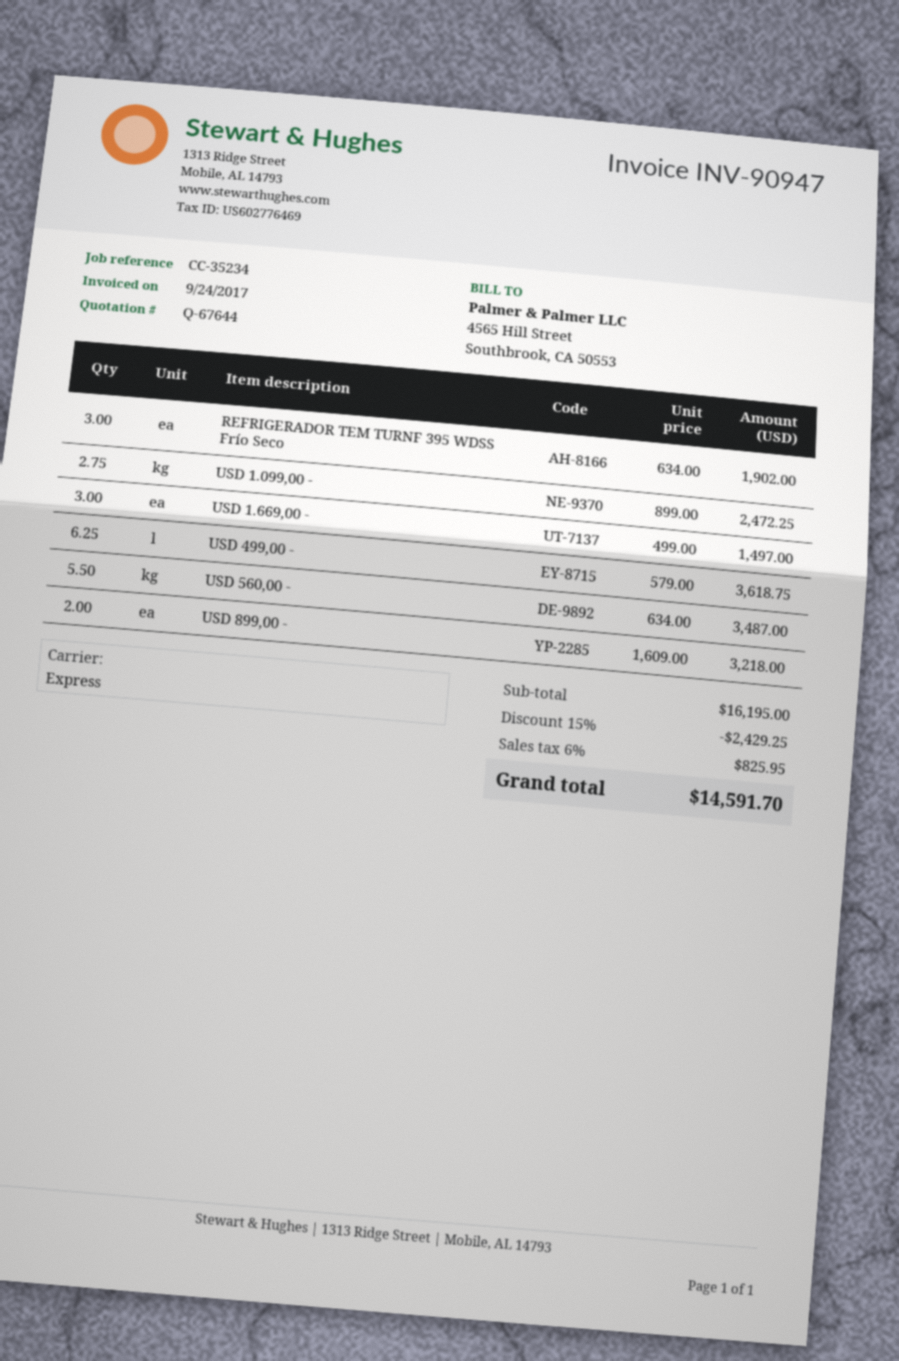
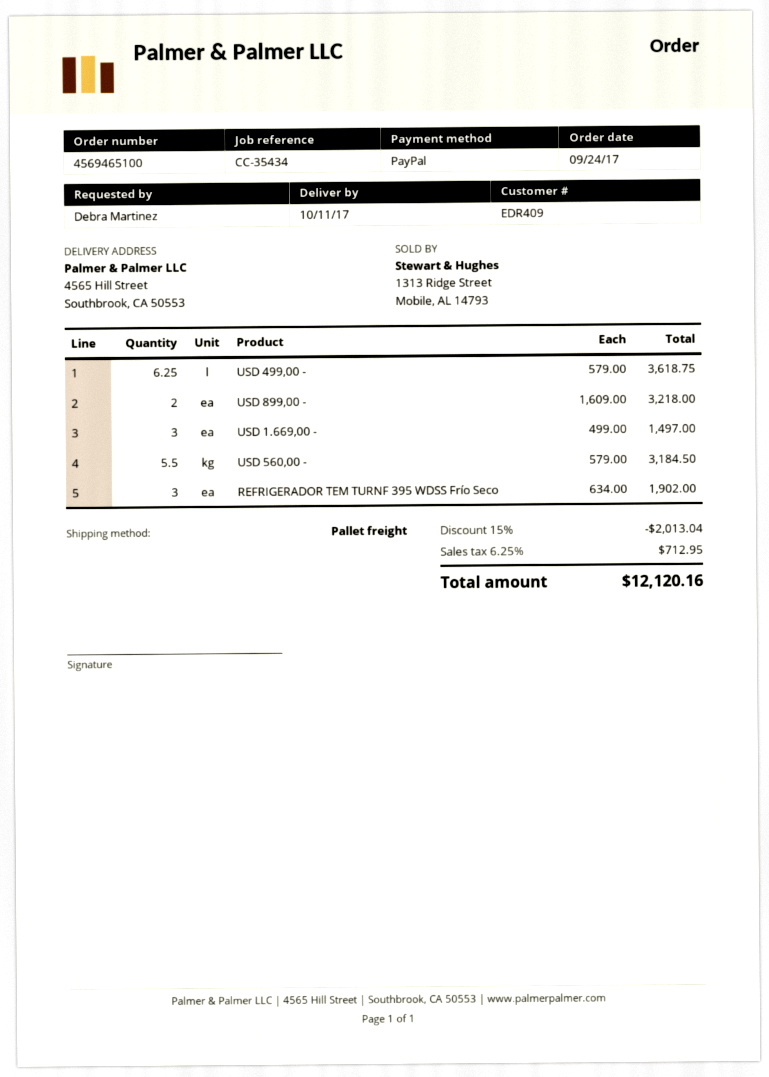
reference: CC-35234 -> CC-35434
shipping method: express -> pallet freight
USD 1.099,00 -: 2.75 x 899.00 = 2472.25 -> none
USD 560,00 -: 5.5 x 634.00 = 3487.00 -> 5.5 x 579.00 = 3184.50
discount: 15% = 2429.25 -> 15% = 2013.04
tax: 6% = 825.95 -> 6.25% = 712.95
total: 14591.70 -> 12120.16

